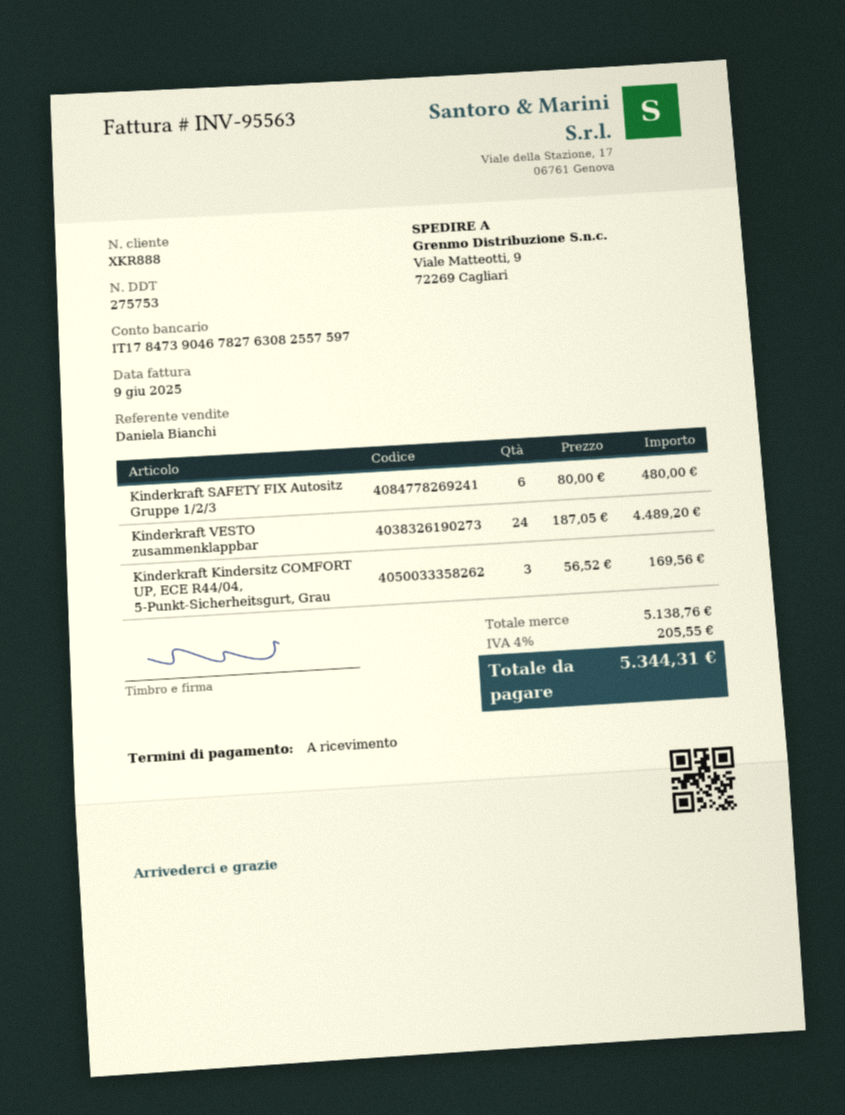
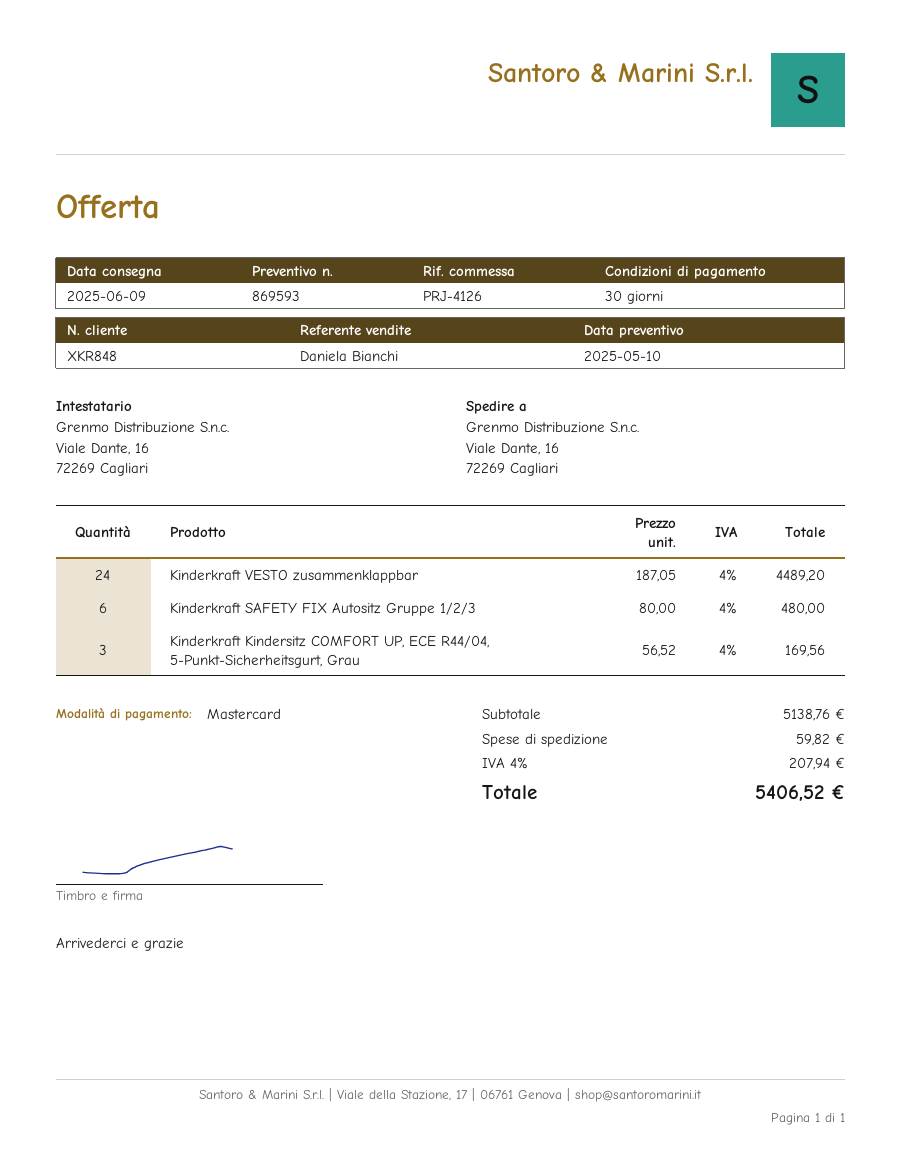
payment terms: on receipt -> 30 days
customer number: XKR888 -> XKR848
ship to: Viale Matteotti, 9, 72269 Cagliari -> Viale Dante, 16, 72269 Cagliari
shipping: none -> 59.82
tax: 4% = 205.55 -> 4% = 207.94
total: 5344.31 -> 5406.52

